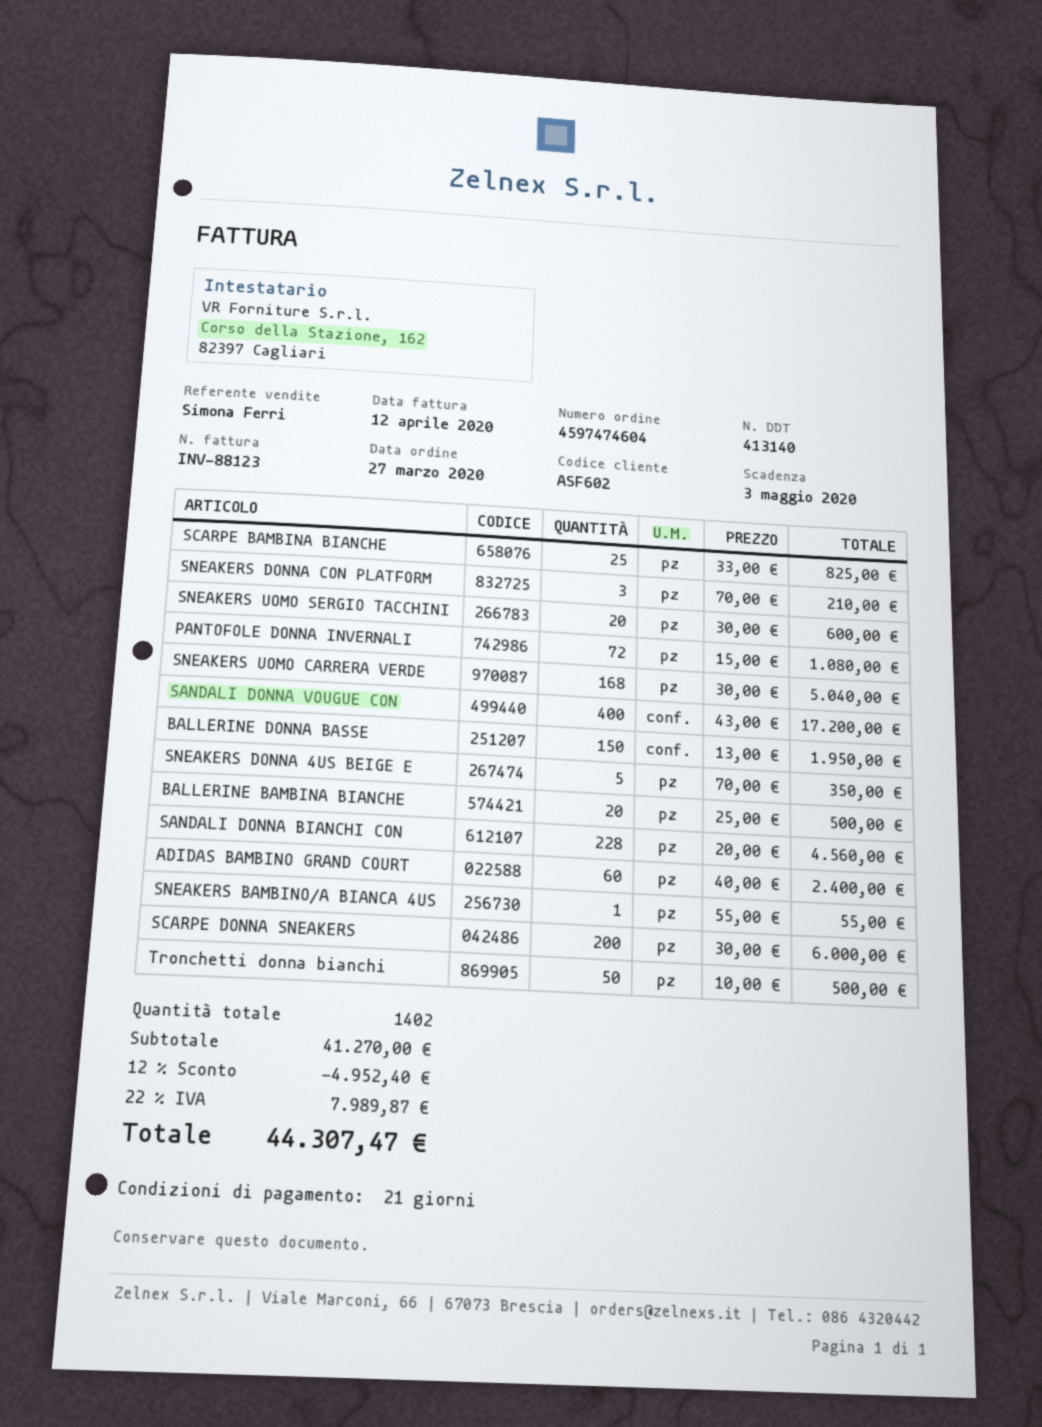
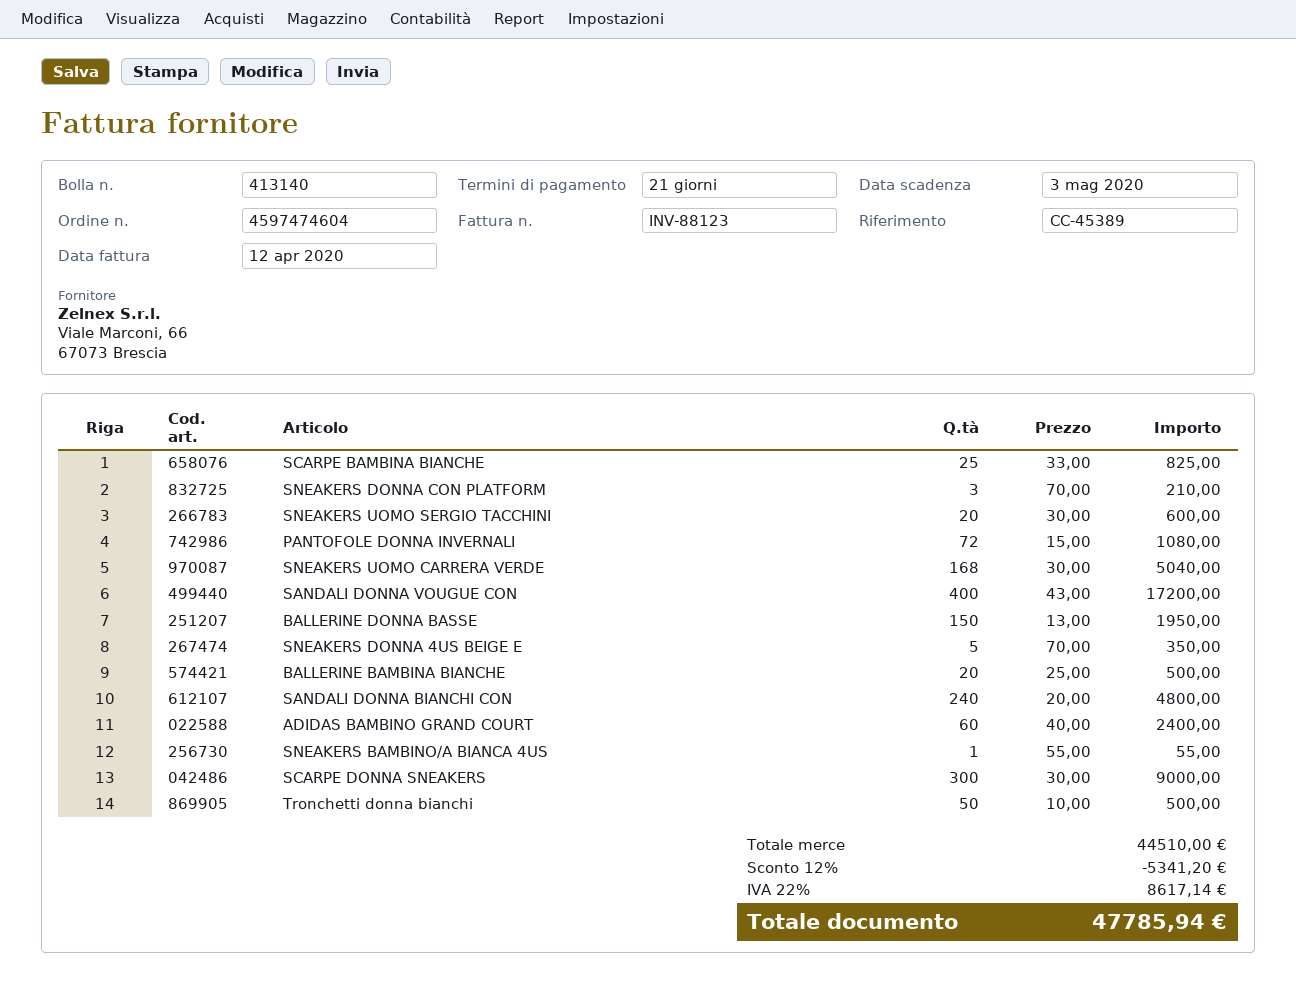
SANDALI DONNA BIANCHI CON: 228 x 20.00 = 4560.00 -> 240 x 20.00 = 4800.00
SCARPE DONNA SNEAKERS: 200 x 30.00 = 6000.00 -> 300 x 30.00 = 9000.00
subtotal: 41270.00 -> 44510.00
discount: 12% = 4952.40 -> 12% = 5341.20
tax: 22% = 7989.87 -> 22% = 8617.14
total: 44307.47 -> 47785.94

